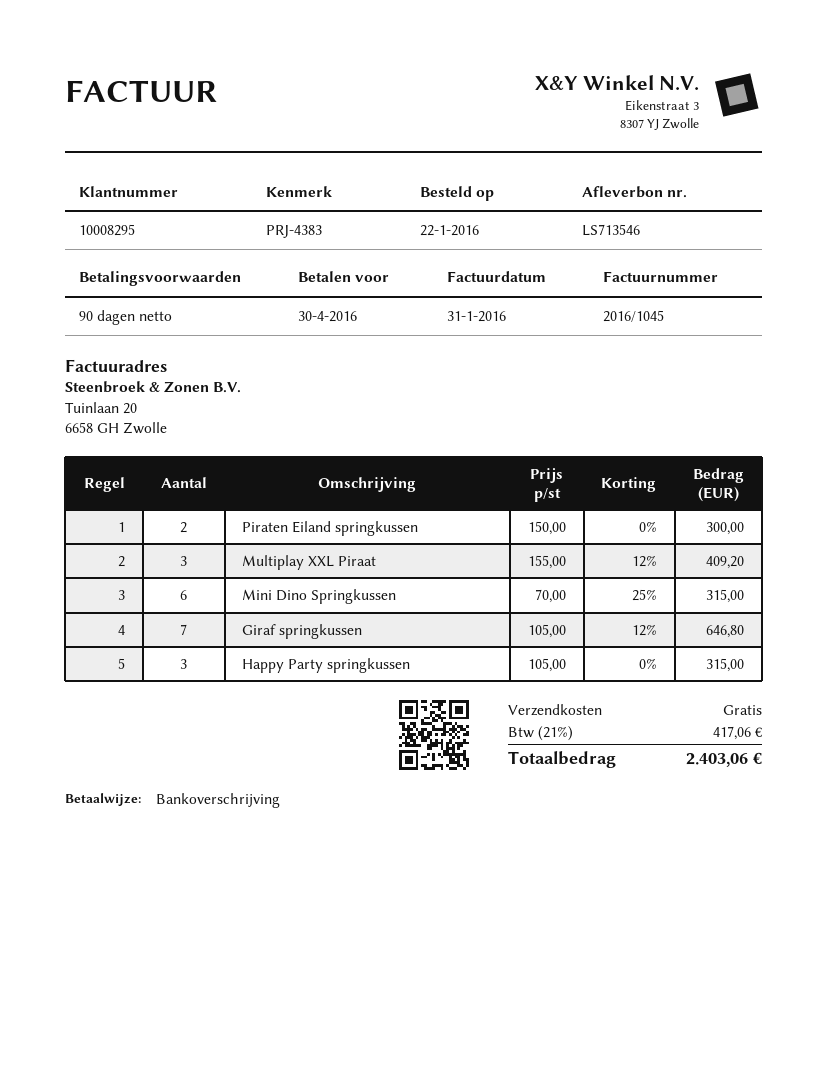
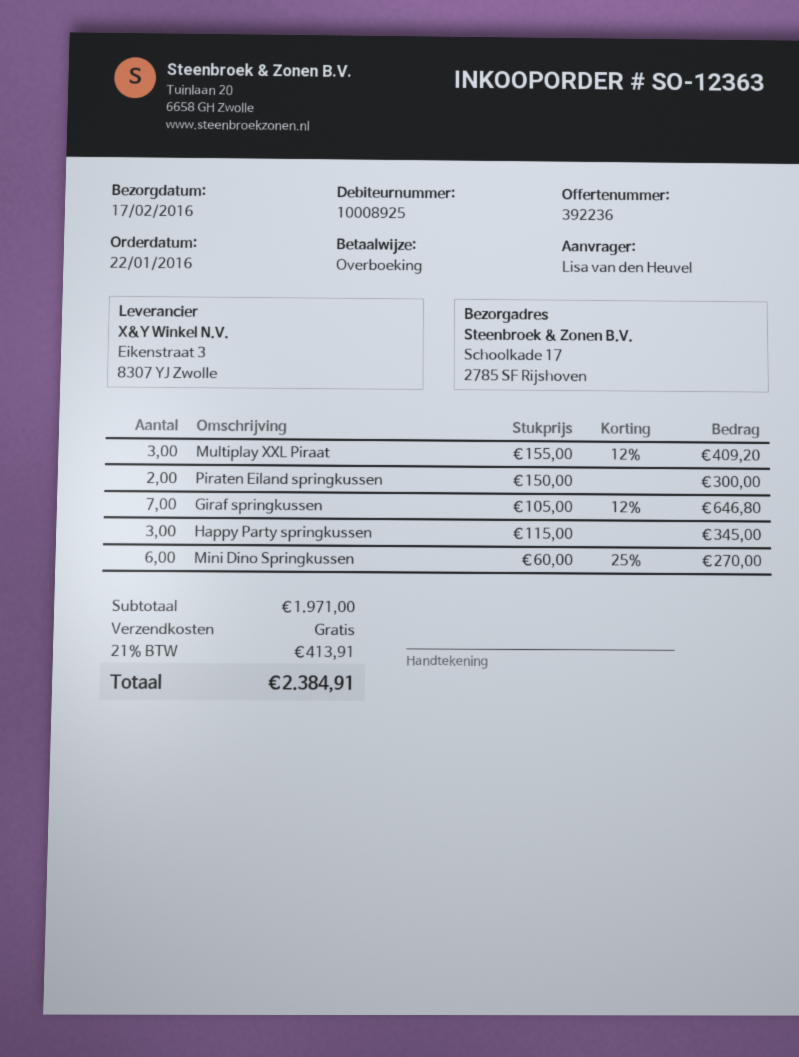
customer number: 10008295 -> 10008925
Mini Dino Springkussen: 6 x 70.00 - 25% = 315.00 -> 6 x 60.00 - 25% = 270.00
Happy Party springkussen: 3 x 105.00 = 315.00 -> 3 x 115.00 = 345.00
tax: 21% = 417.06 -> 21% = 413.91
total: 2403.06 -> 2384.91

